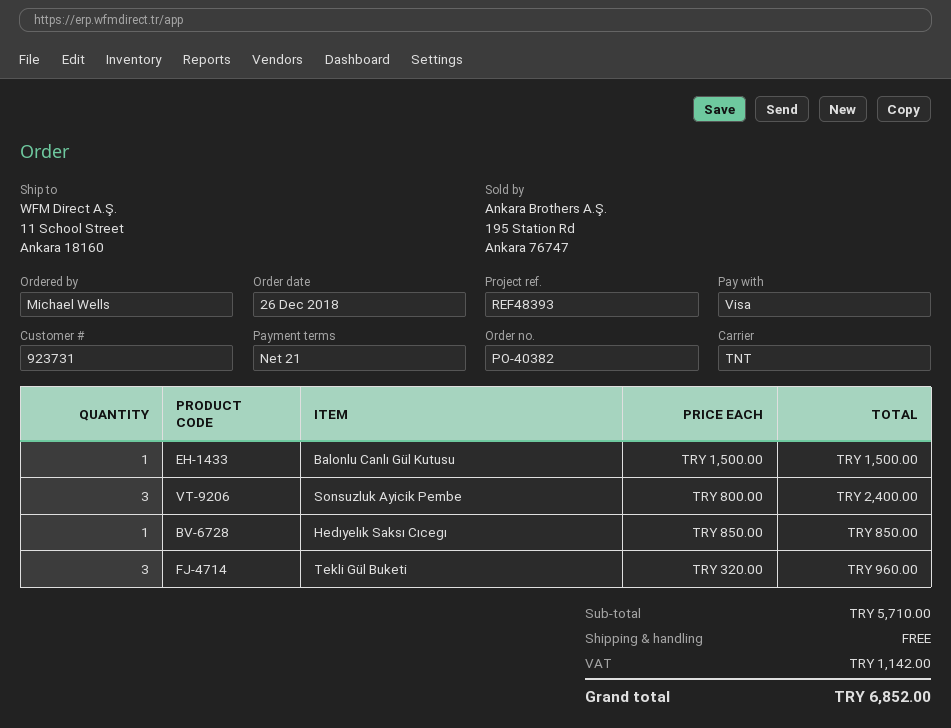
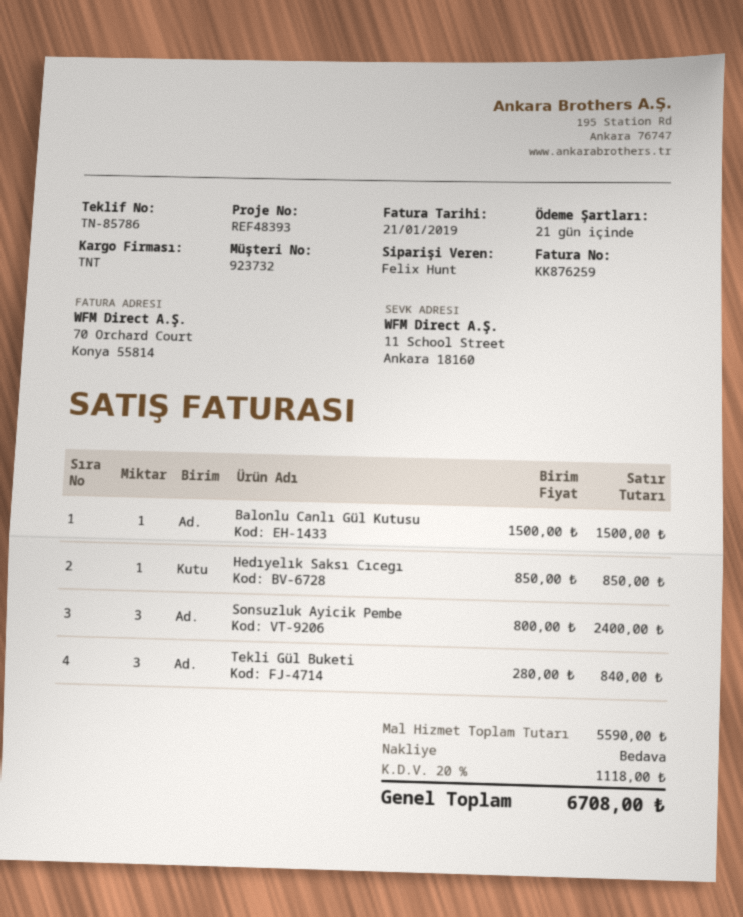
customer number: 923731 -> 923732
ordered by: Michael Wells -> Felix Hunt
Tekli Gül Buketi: 3 x 320.00 = 960.00 -> 3 x 280.00 = 840.00
subtotal: 5710.00 -> 5590.00
tax: 1142.00 -> 1118.00
total: 6852.00 -> 6708.00

